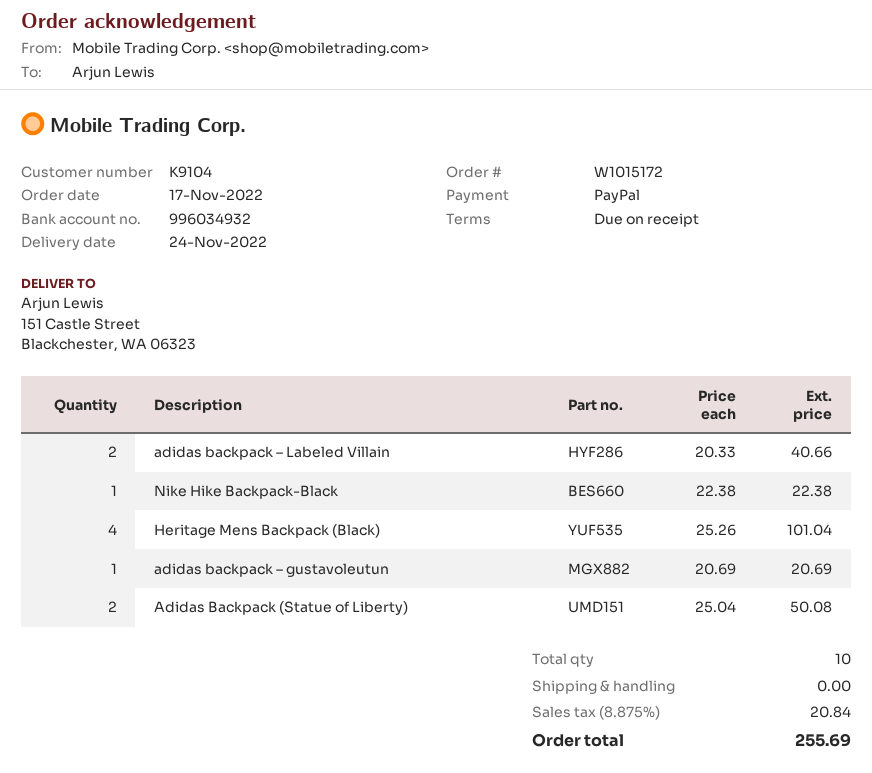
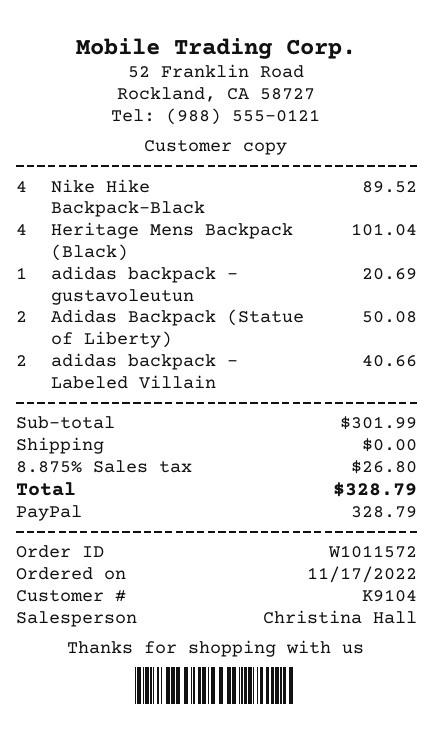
order number: W1015172 -> W1011572
Nike Hike Backpack-Black: 1 for 22.38 -> 4 for 89.52
tax: 8.875% = 20.84 -> 8.875% = 26.80
total: 255.69 -> 328.79

